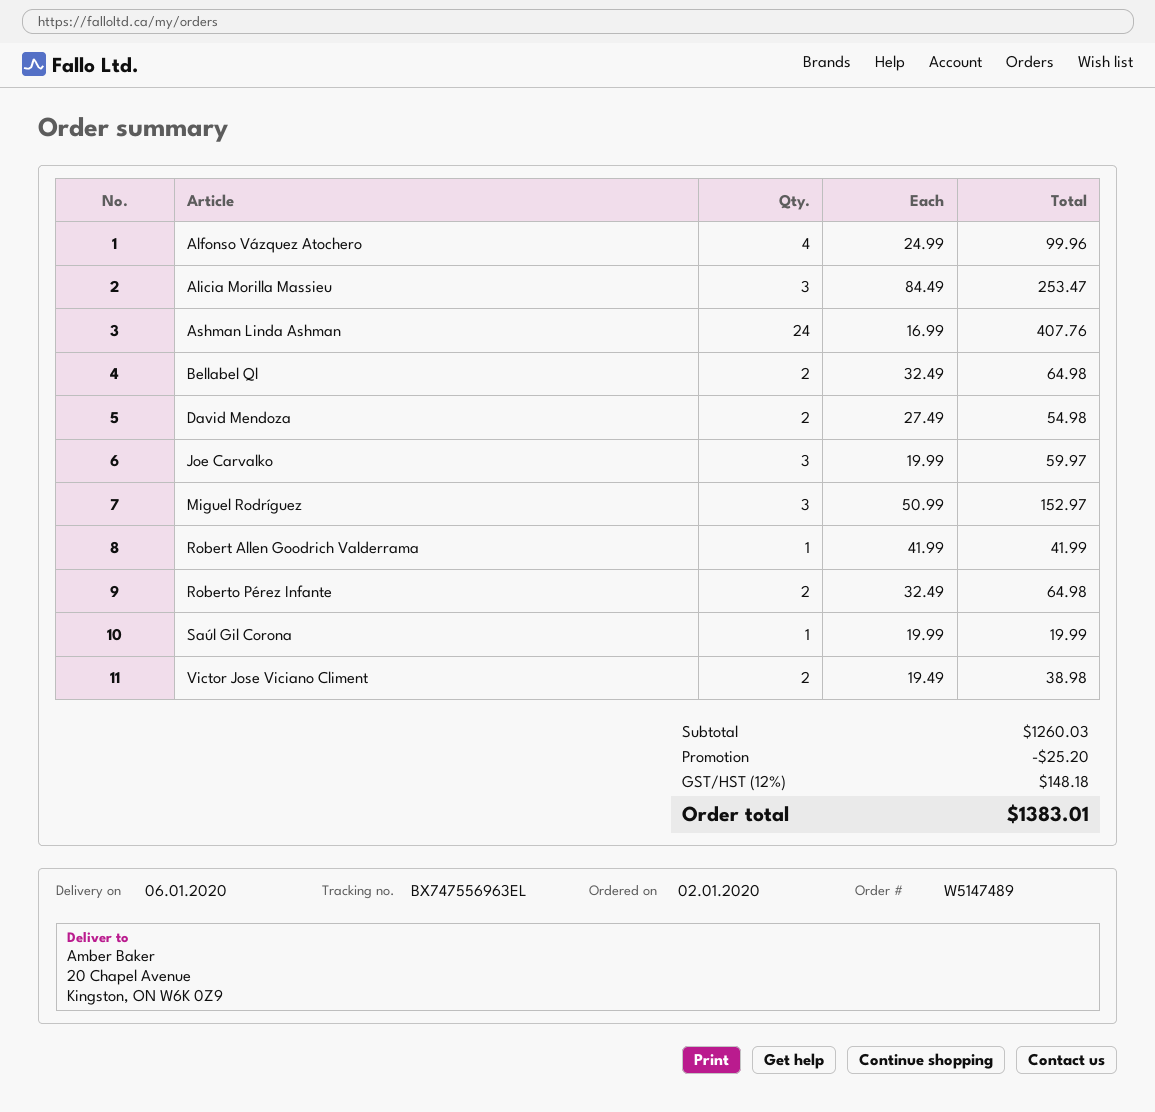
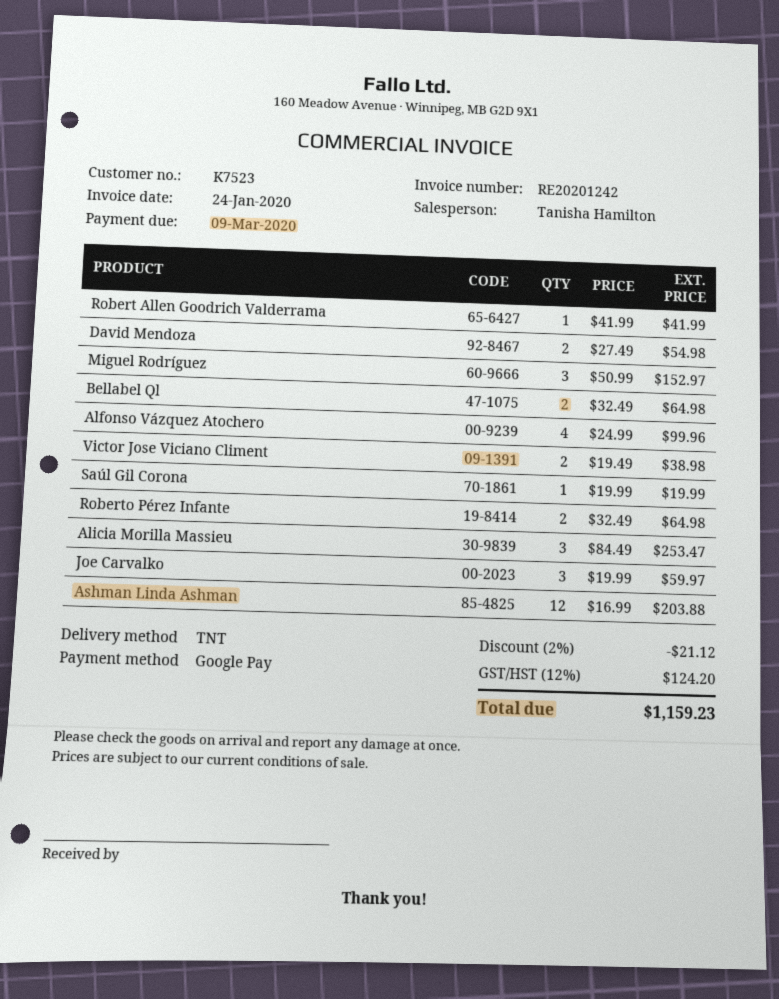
Ashman Linda Ashman: 24 x 16.99 = 407.76 -> 12 x 16.99 = 203.88
discount: 25.20 -> 21.12
tax: 12% = 148.18 -> 12% = 124.20
total: 1383.01 -> 1159.23

